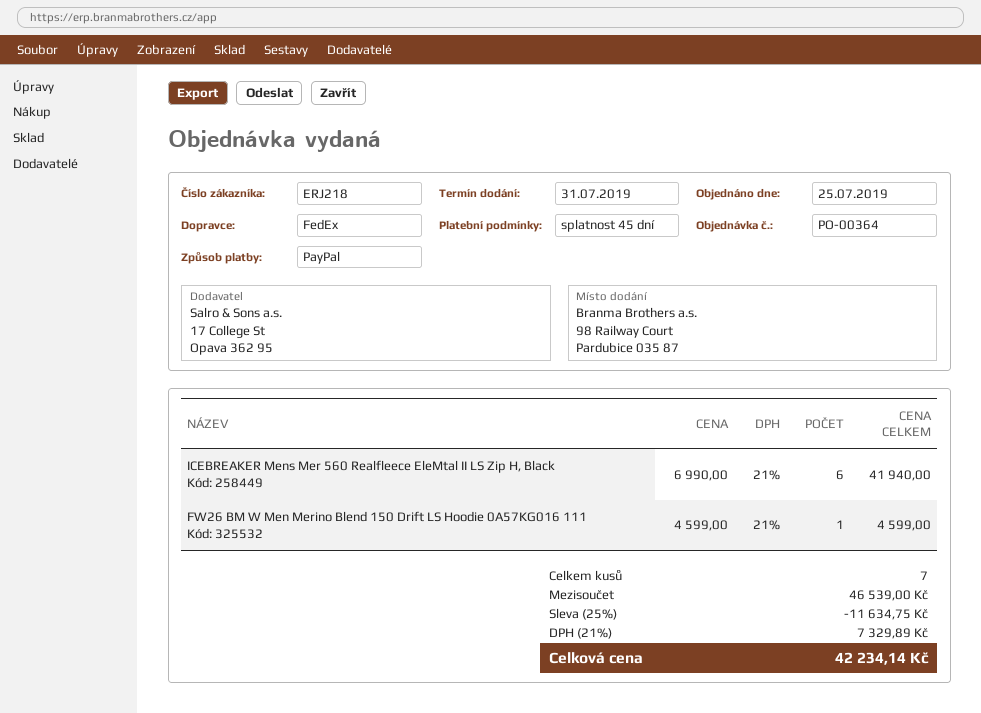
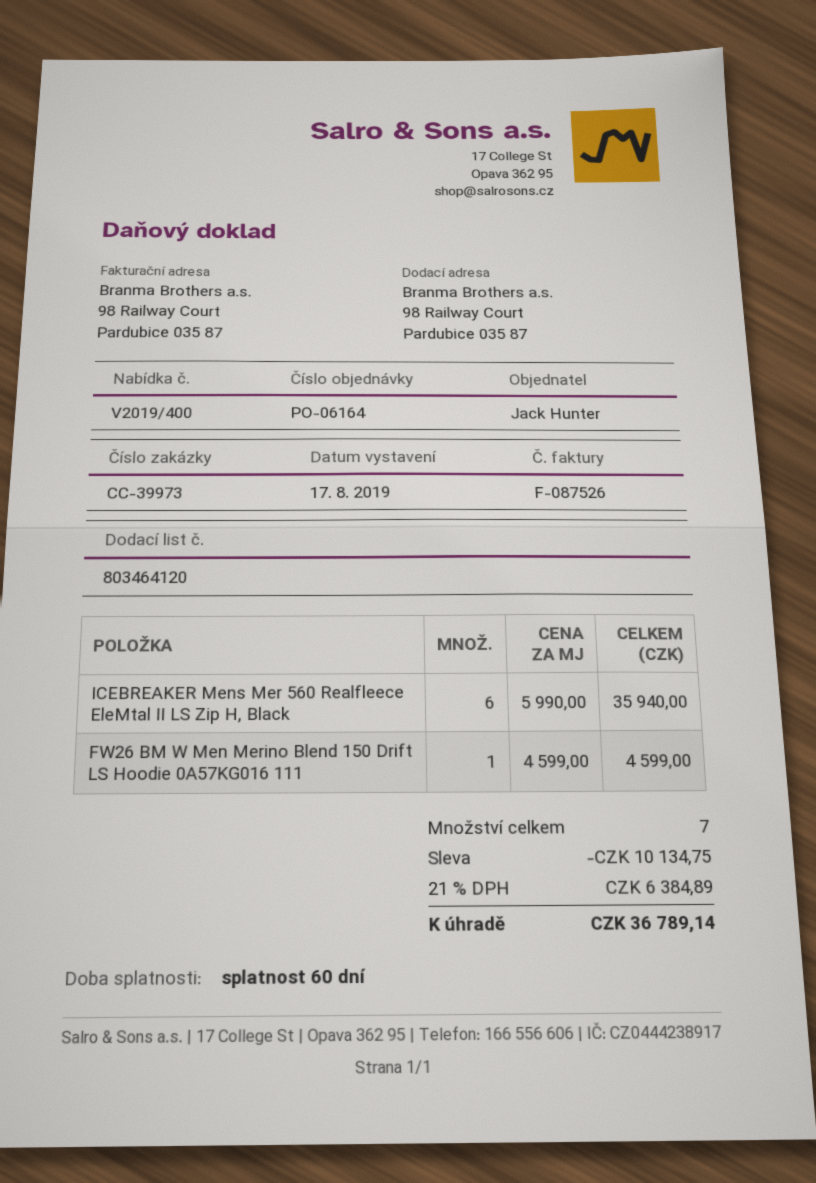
order number: PO-00364 -> PO-06164
payment terms: 45 days -> 60 days
ICEBREAKER Mens Mer 560 Realfleece EleMtal II LS Zip H, Black: 6 x 6990.00 = 41940.00 -> 6 x 5990.00 = 35940.00
discount: 11634.75 -> 10134.75
tax: 21% = 7329.89 -> 21% = 6384.89
total: 42234.14 -> 36789.14

